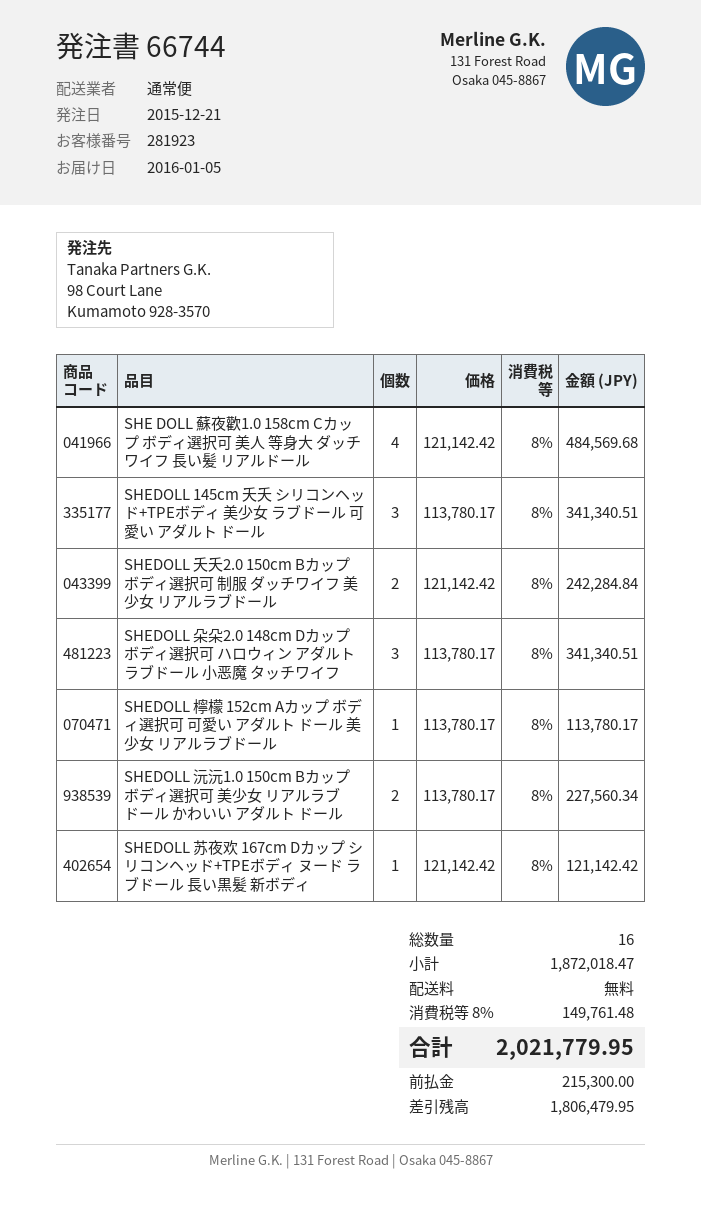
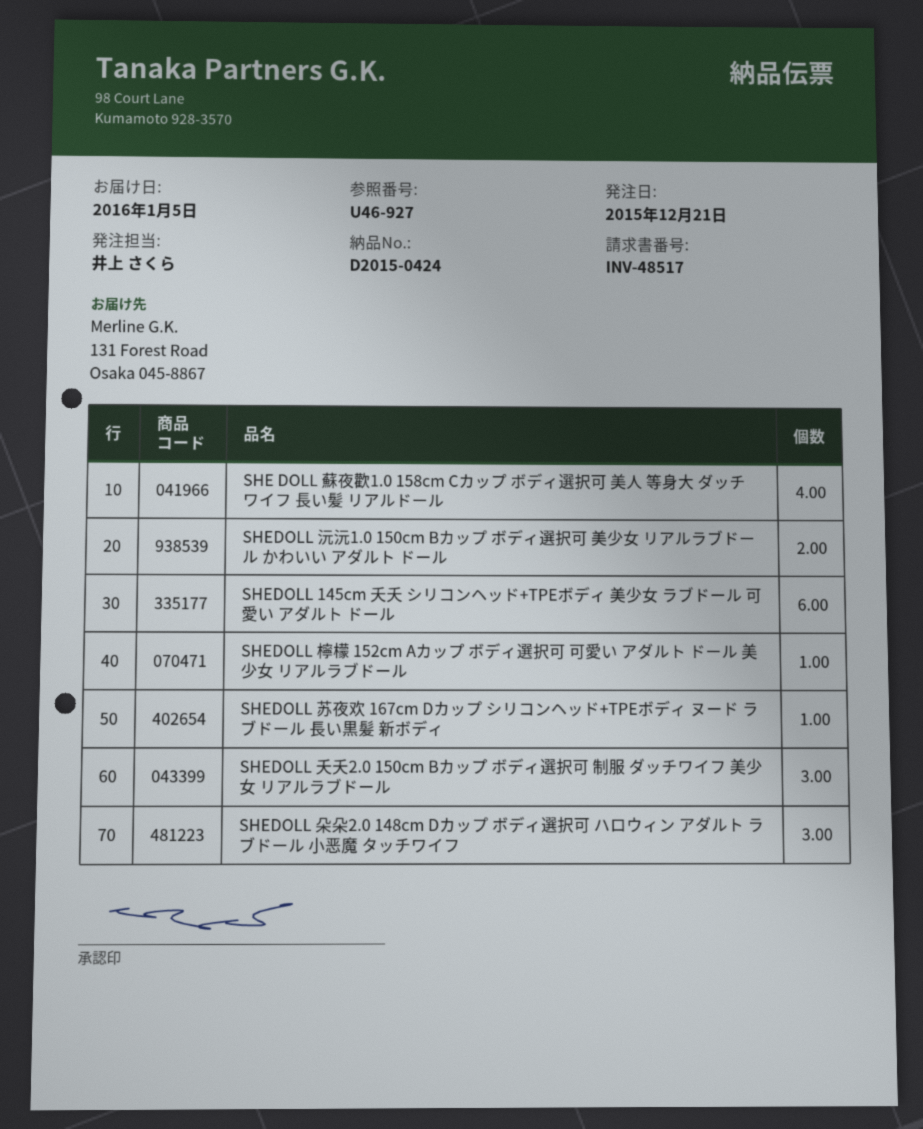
SHEDOLL 145cm 夭夭 シリコンヘッド+TPEボディ 美少女 ラブドール 可愛い アダルト ドール: 3 -> 6
SHEDOLL 夭夭2.0 150cm Bカップ ボディ選択可 制服 ダッチワイフ 美少女 リアルラブドール: 2 -> 3

